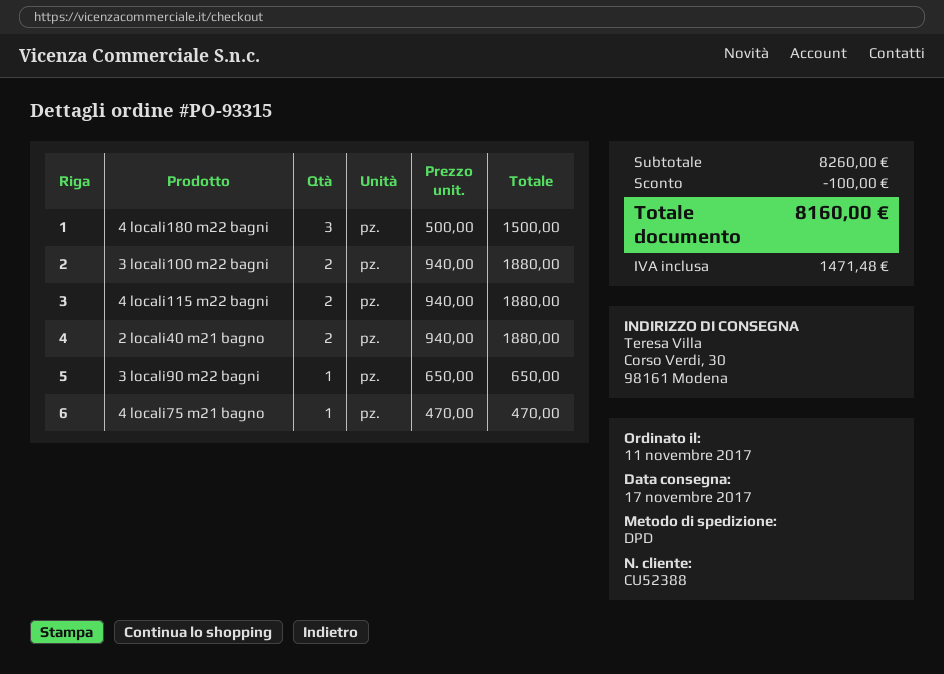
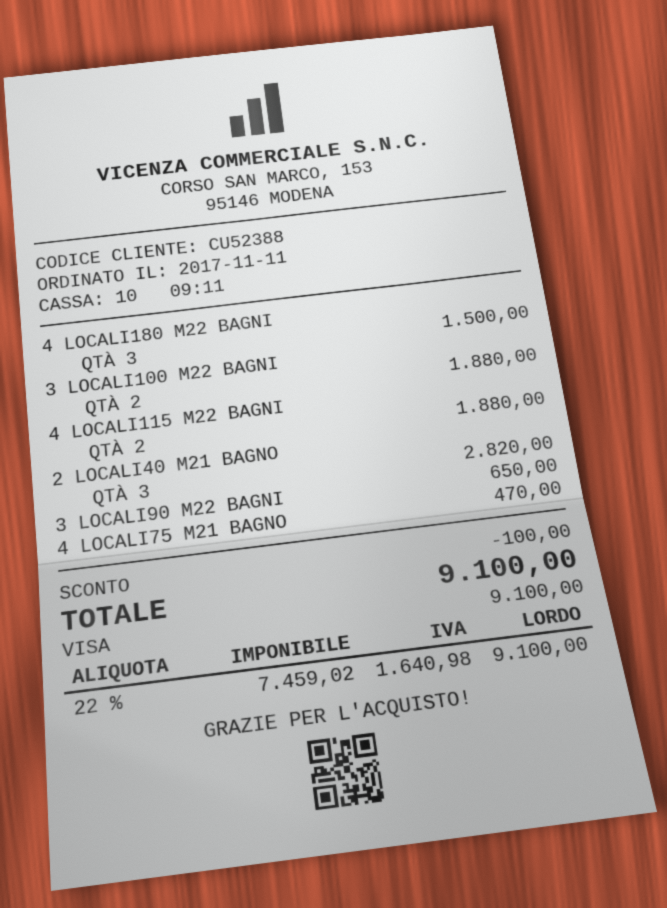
2 locali40 m21 bagno: 2 for 1880.00 -> 3 for 2820.00
tax: 1471.48 -> 1640.98
total: 8160.00 -> 9100.00

